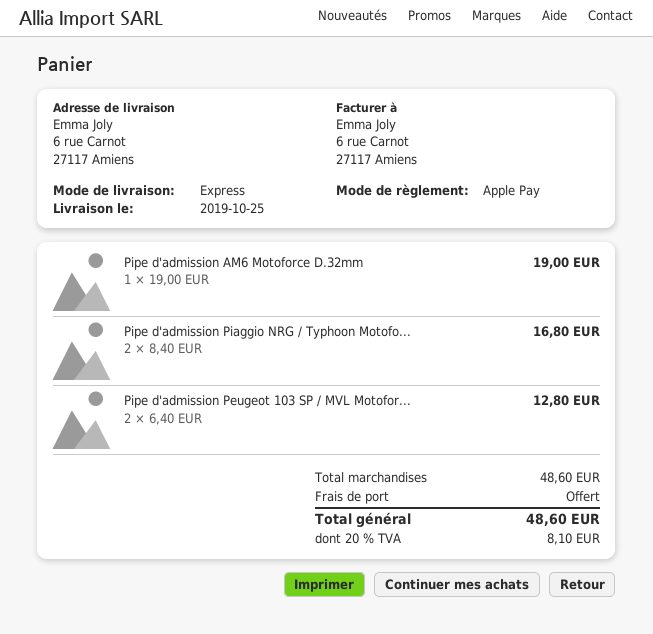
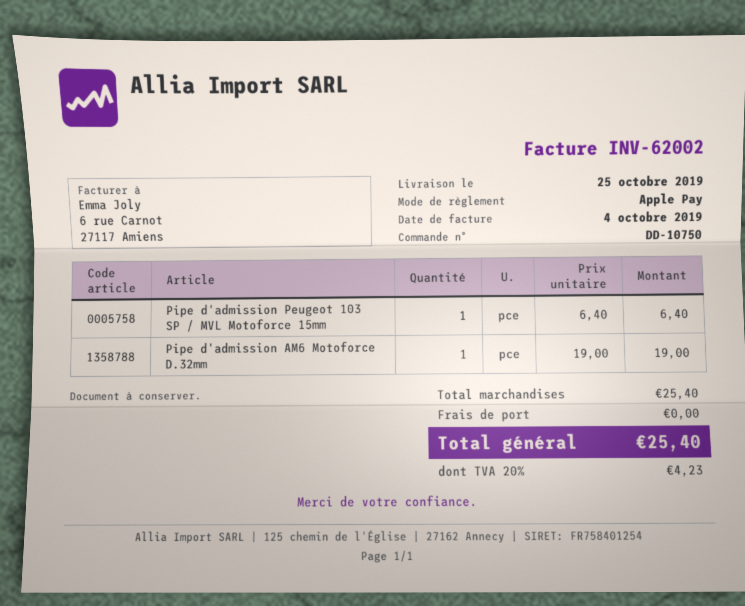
Pipe d'admission Piaggio NRG / Typhoon Motofo...: 2 x 8.40 = 16.80 -> none
Pipe d'admission Peugeot 103 SP / MVL Motofor...: 2 x 6.40 = 12.80 -> 1 x 6.40 = 6.40
subtotal: 48.60 -> 25.40
tax: 20% = 8.10 -> 20% = 4.23
total: 48.60 -> 25.40

